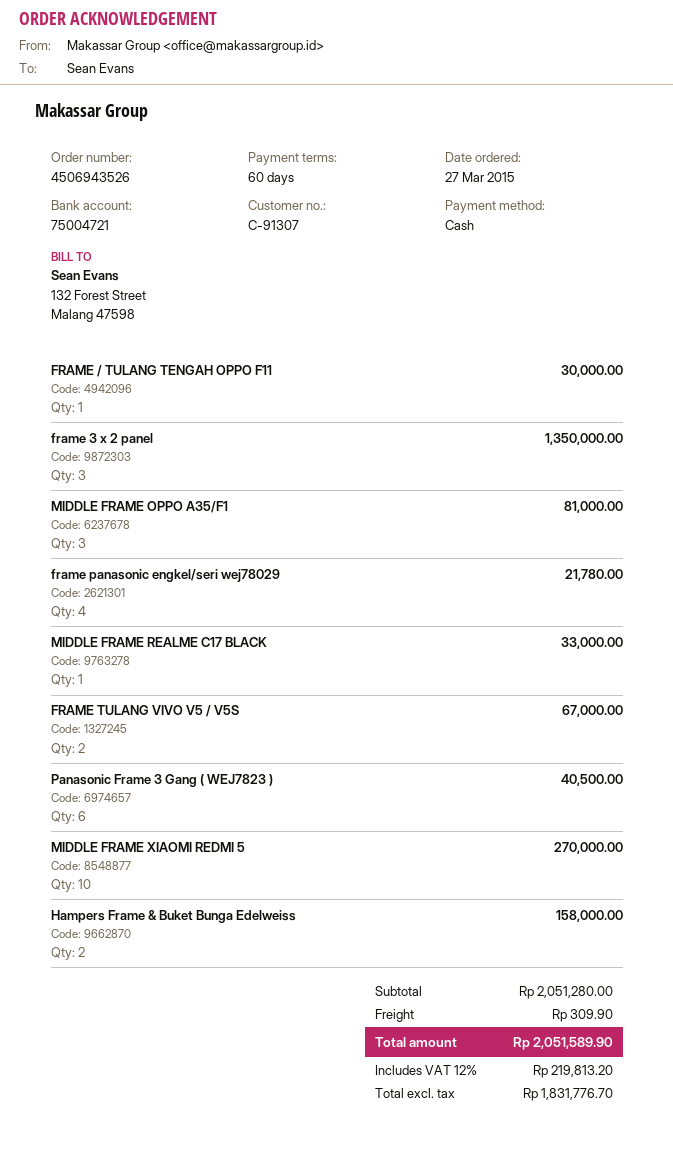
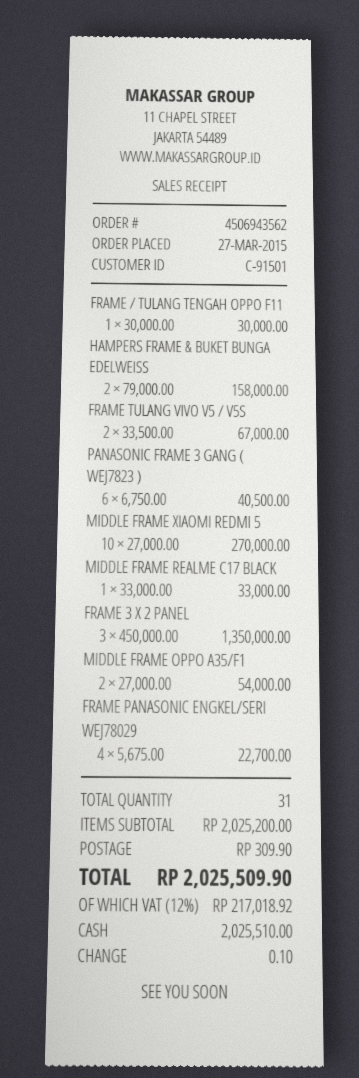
order number: 4506943526 -> 4506943562
customer number: C-91307 -> C-91501
MIDDLE FRAME OPPO A35/F1: 3 for 81000.00 -> 2 for 54000.00
frame panasonic engkel/seri wej78029: 4 for 21780.00 -> 4 for 22700.00
subtotal: 2051280.00 -> 2025200.00
tax: 12% = 219813.20 -> 12% = 217018.92
total: 2051589.90 -> 2025509.90

